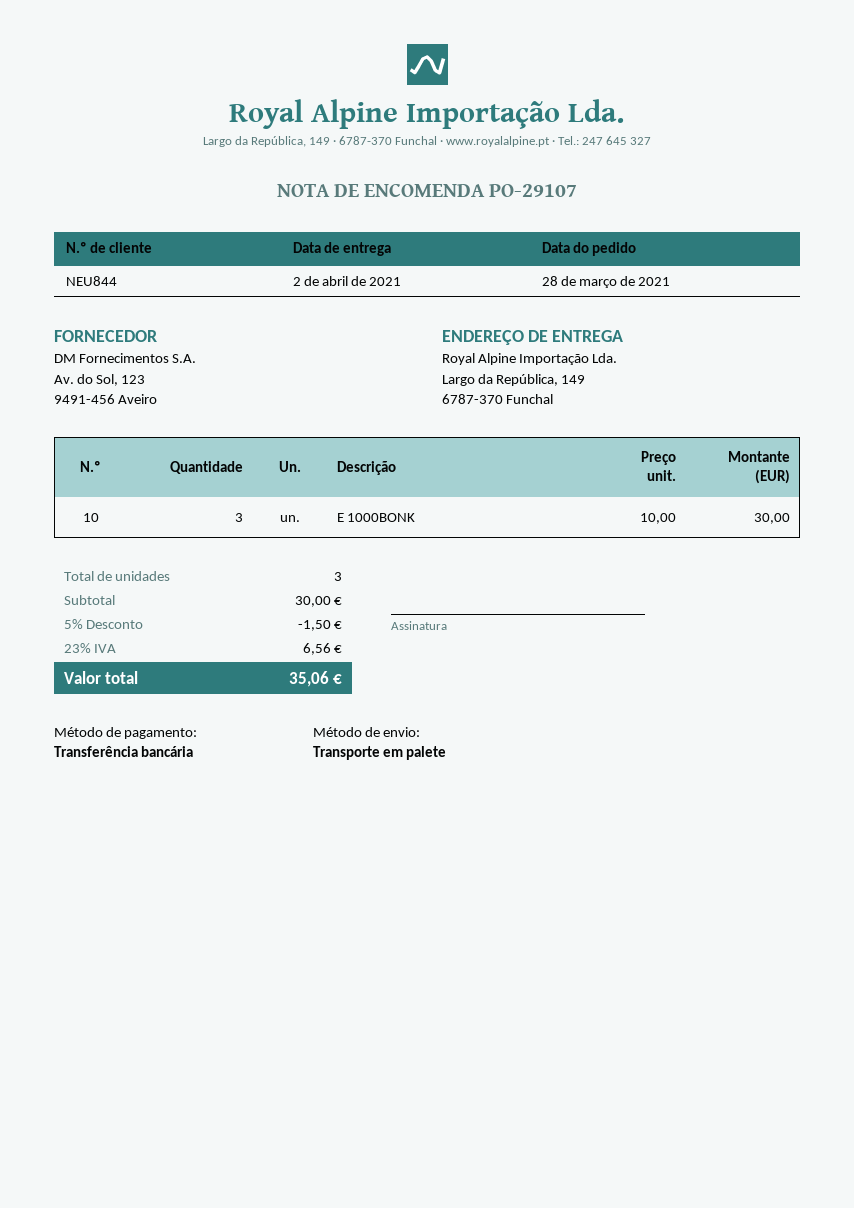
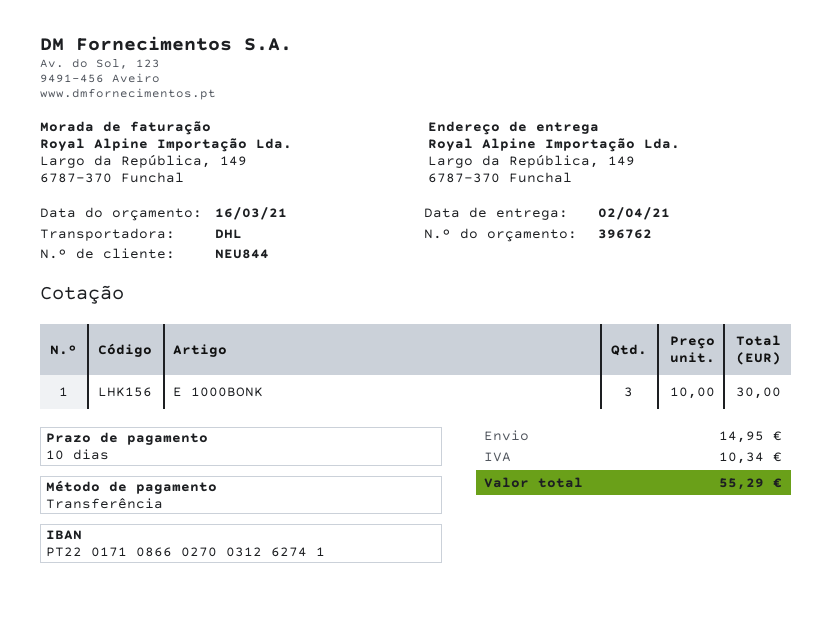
shipping method: pallet freight -> DHL
discount: 5% = 1.50 -> none
shipping: none -> 14.95
tax: 6.56 -> 10.34
total: 35.06 -> 55.29

